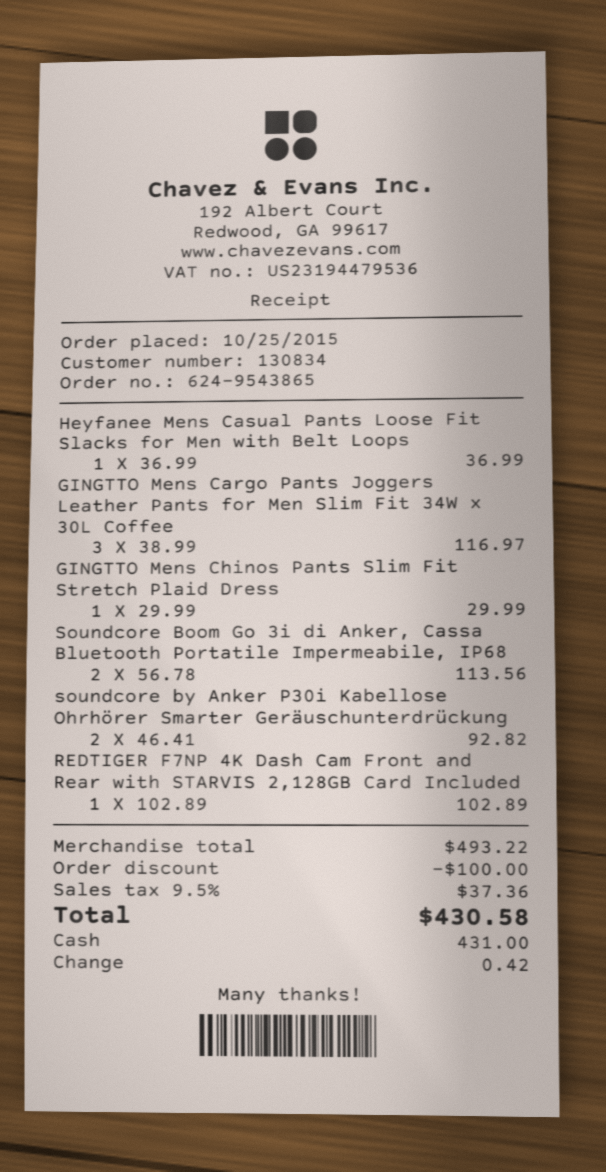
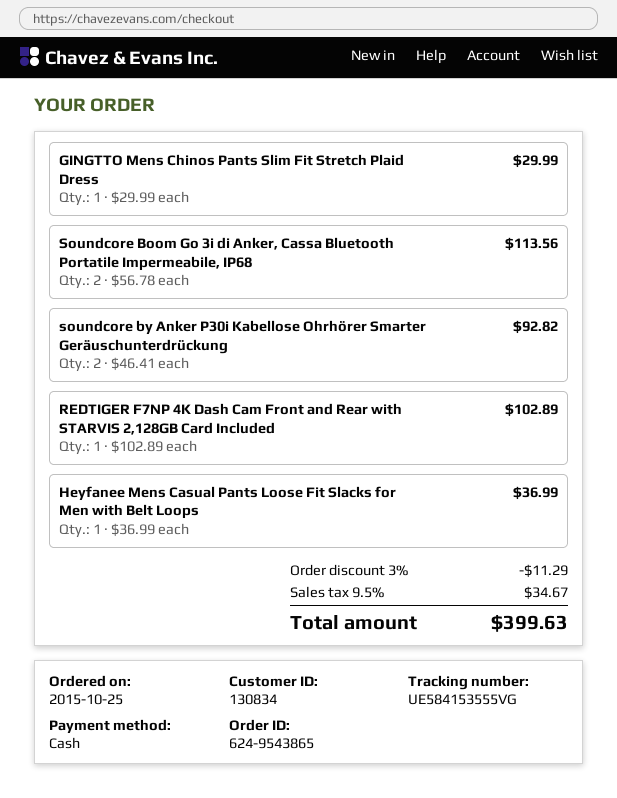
GINGTTO Mens Cargo Pants Joggers Leather Pants for Men Slim Fit 34W x 30L Coffee: 3 x 38.99 = 116.97 -> none
discount: 100.00 -> 11.29
tax: 9.5% = 37.36 -> 9.5% = 34.67
total: 430.58 -> 399.63

